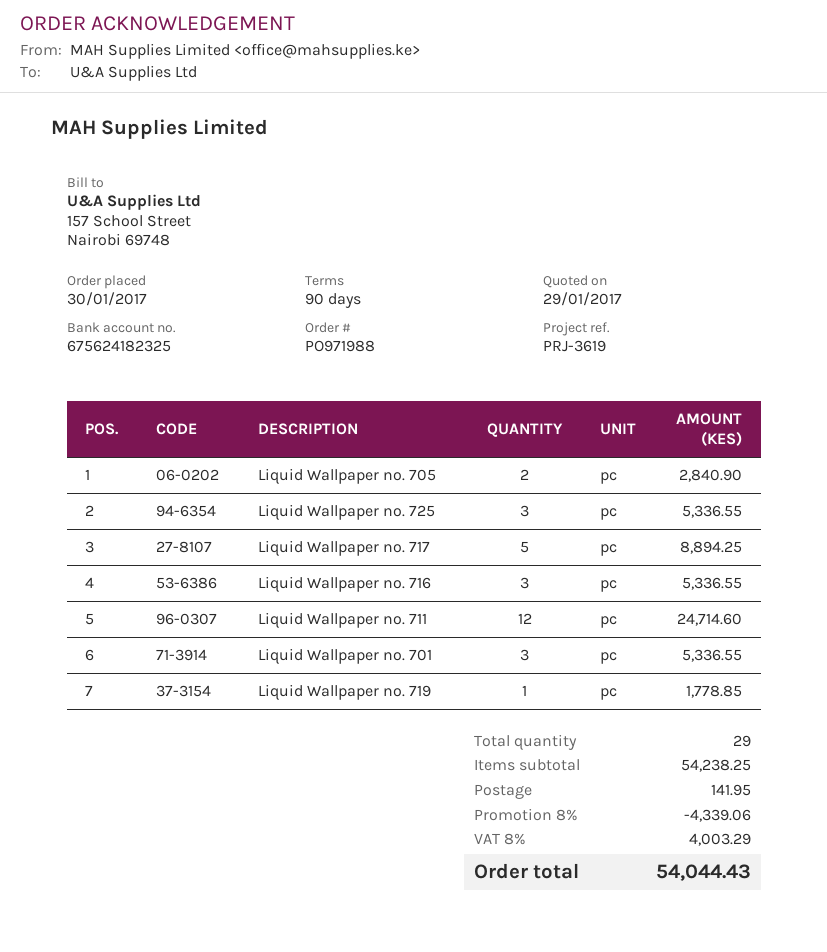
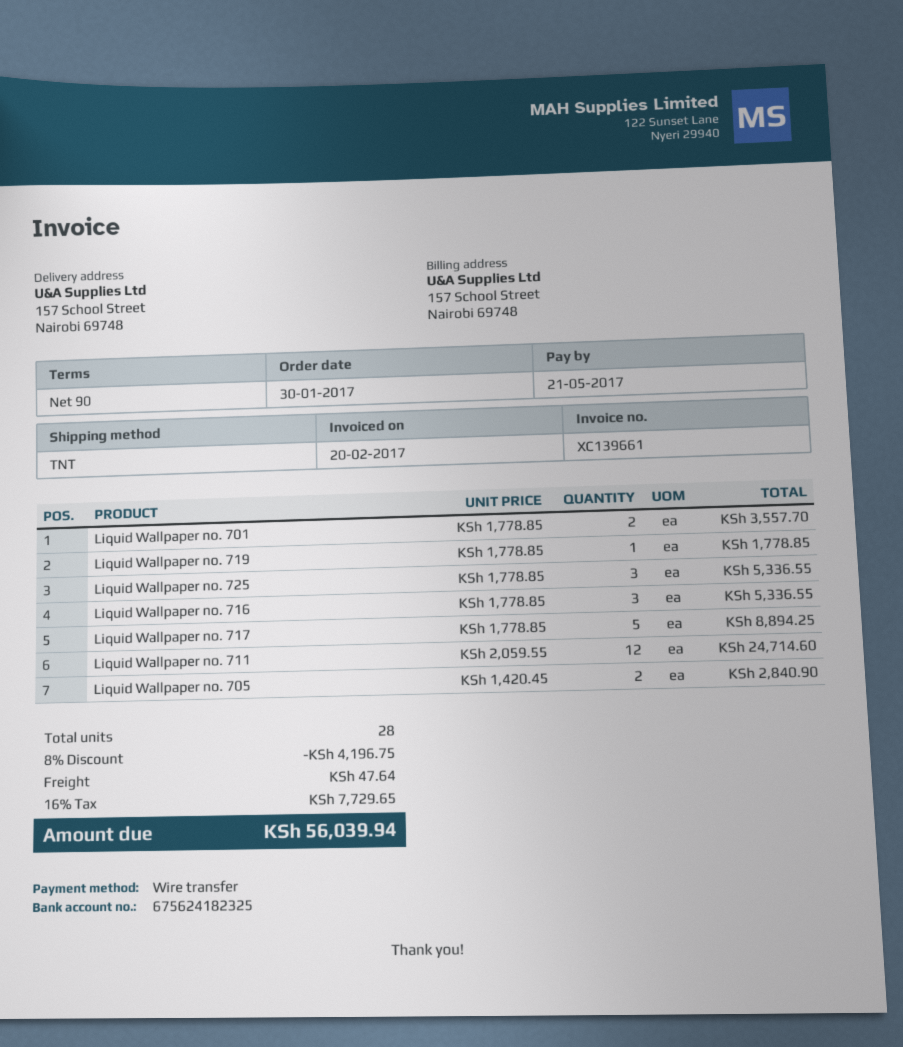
Liquid Wallpaper no. 701: 3 for 5336.55 -> 2 for 3557.70
total quantity: 29 -> 28
discount: 8% = 4339.06 -> 8% = 4196.75
shipping: 141.95 -> 47.64
tax: 8% = 4003.29 -> 16% = 7729.65
total: 54044.43 -> 56039.94

